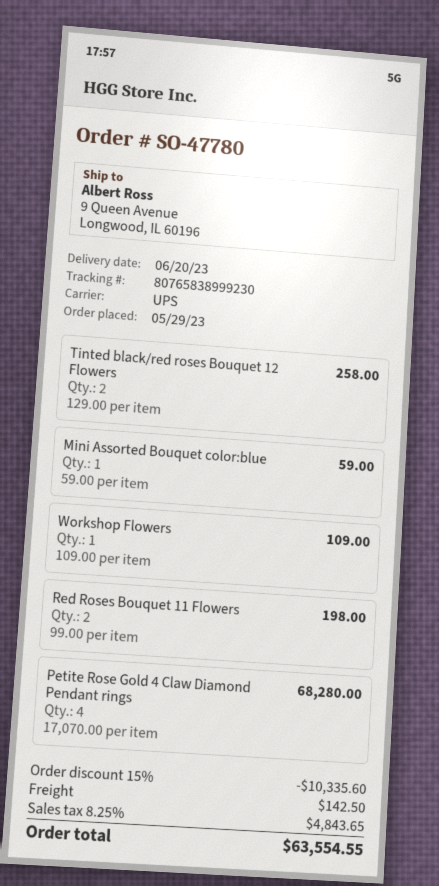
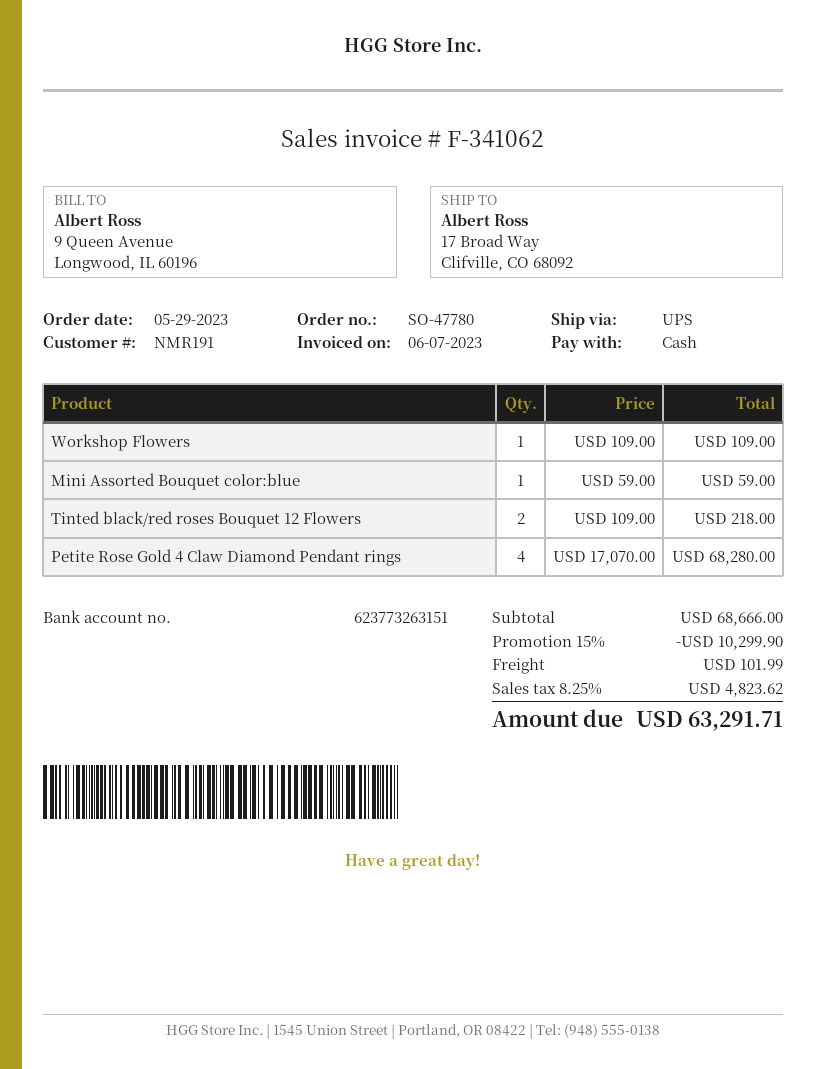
ship to: 9 Queen Avenue, Longwood, IL 60196 -> 17 Broad Way, Clifville, CO 68092
Tinted black/red roses Bouquet 12 Flowers: 2 x 129.00 = 258.00 -> 2 x 109.00 = 218.00
Red Roses Bouquet 11 Flowers: 2 x 99.00 = 198.00 -> none
discount: 15% = 10335.60 -> 15% = 10299.90
shipping: 142.50 -> 101.99
tax: 8.25% = 4843.65 -> 8.25% = 4823.62
total: 63554.55 -> 63291.71

